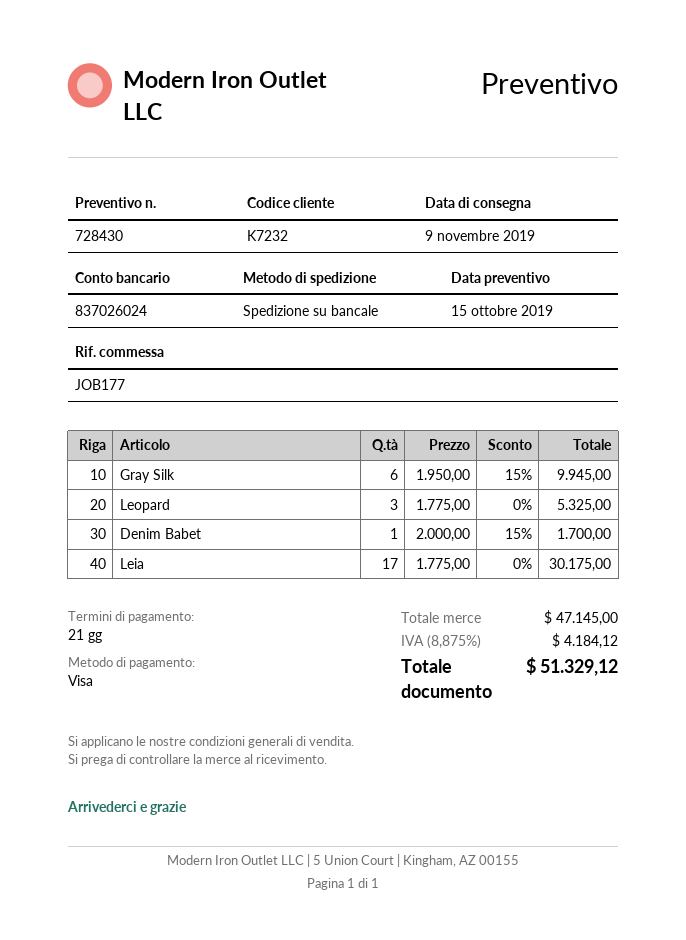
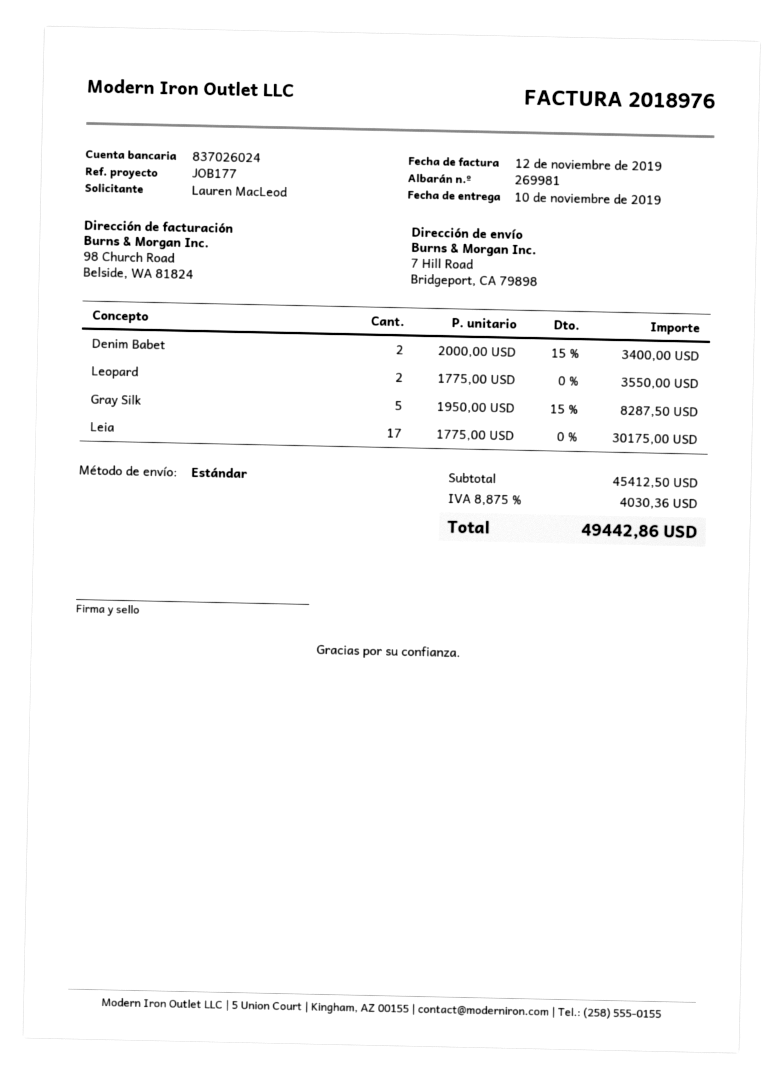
delivery date: 2019-11-09 -> 2019-11-10
shipping method: pallet freight -> standard
Gray Silk: 6 x 1950.00 - 15% = 9945.00 -> 5 x 1950.00 - 15% = 8287.50
Leopard: 3 x 1775.00 = 5325.00 -> 2 x 1775.00 = 3550.00
Denim Babet: 1 x 2000.00 - 15% = 1700.00 -> 2 x 2000.00 - 15% = 3400.00
subtotal: 47145.00 -> 45412.50
tax: 8.875% = 4184.12 -> 8.875% = 4030.36
total: 51329.12 -> 49442.86

